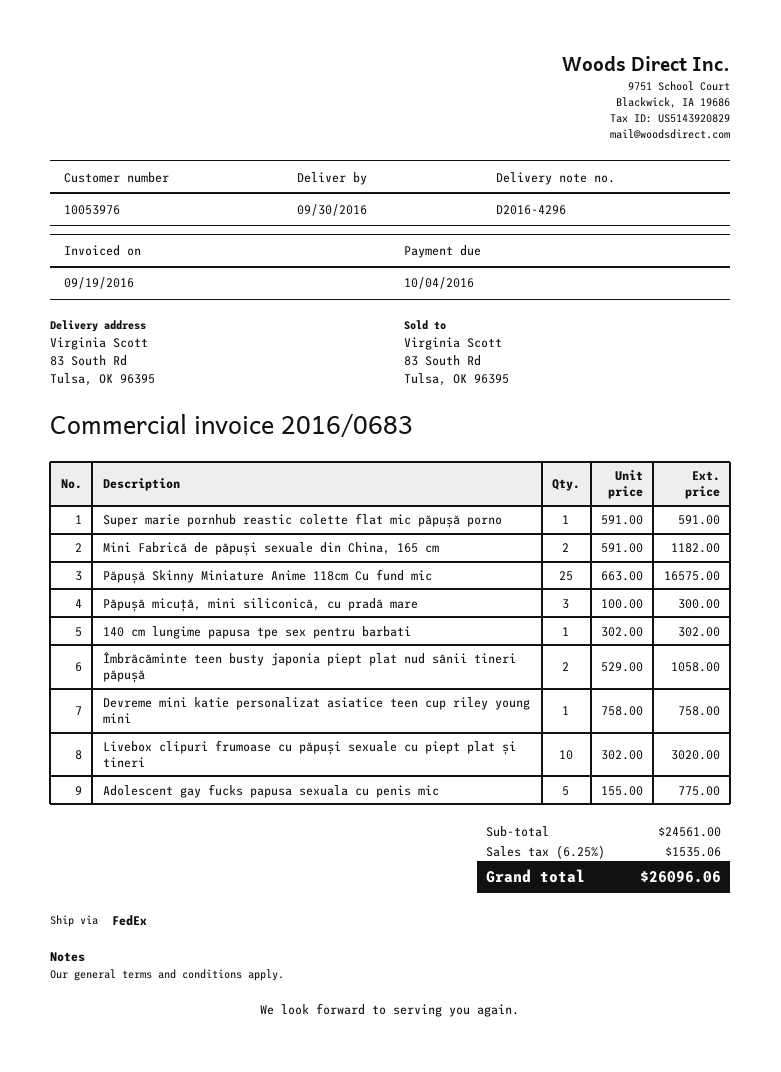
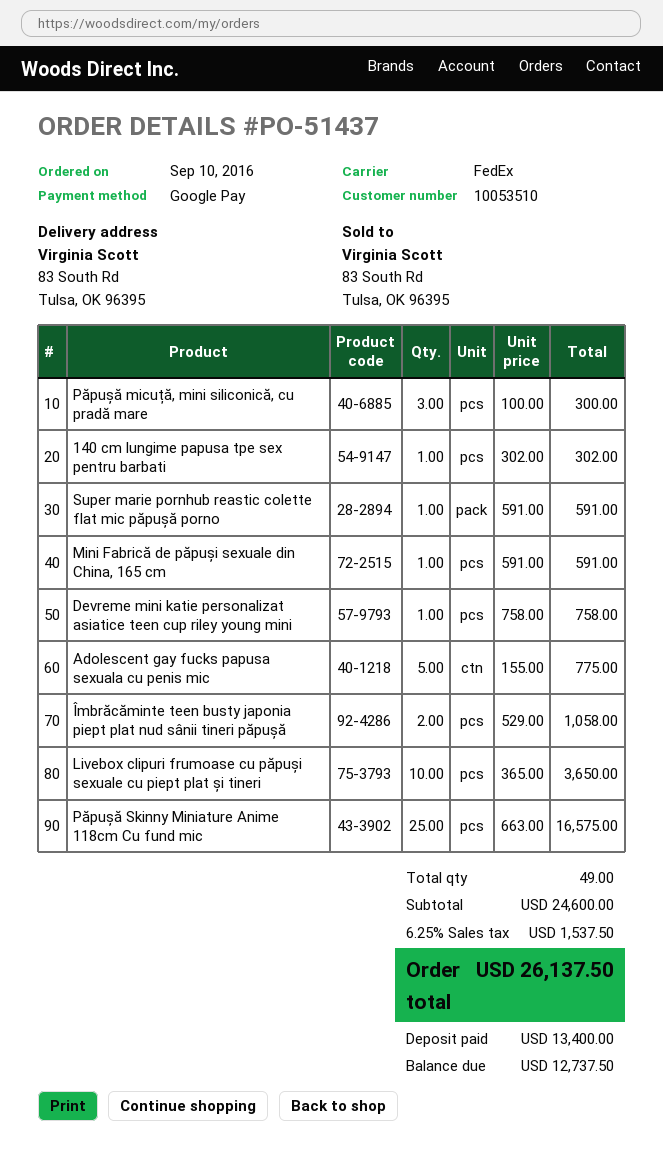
customer number: 10053976 -> 10053510
Mini Fabrică de păpuși sexuale din China, 165 cm: 2 x 591.00 = 1182.00 -> 1 x 591.00 = 591.00
Livebox clipuri frumoase cu păpuși sexuale cu piept plat și tineri: 10 x 302.00 = 3020.00 -> 10 x 365.00 = 3650.00
subtotal: 24561.00 -> 24600.00
tax: 6.25% = 1535.06 -> 6.25% = 1537.50
total: 26096.06 -> 26137.50

